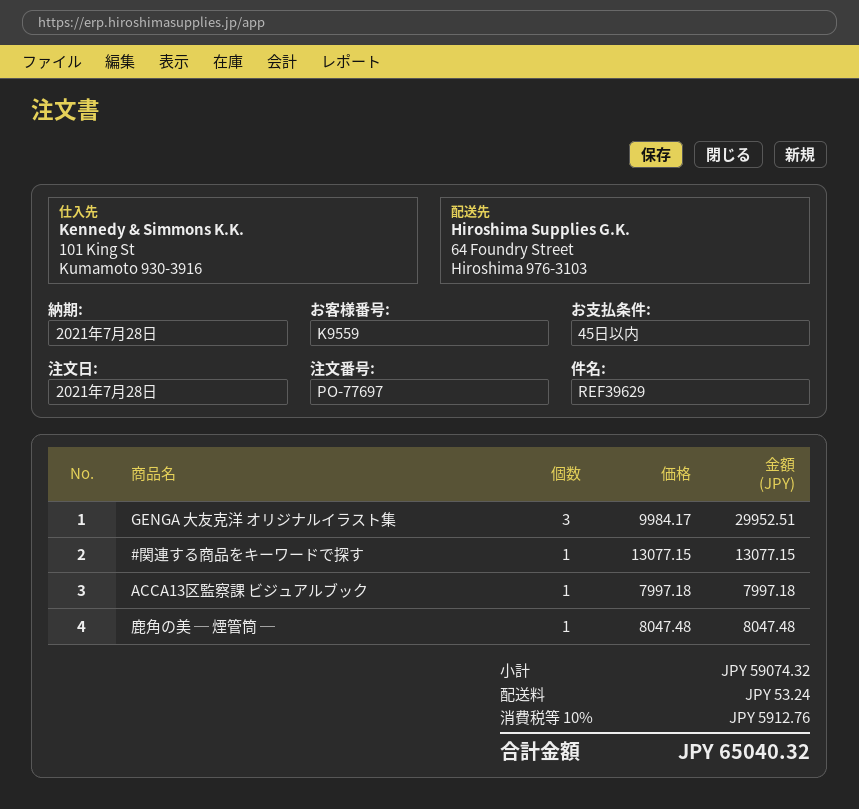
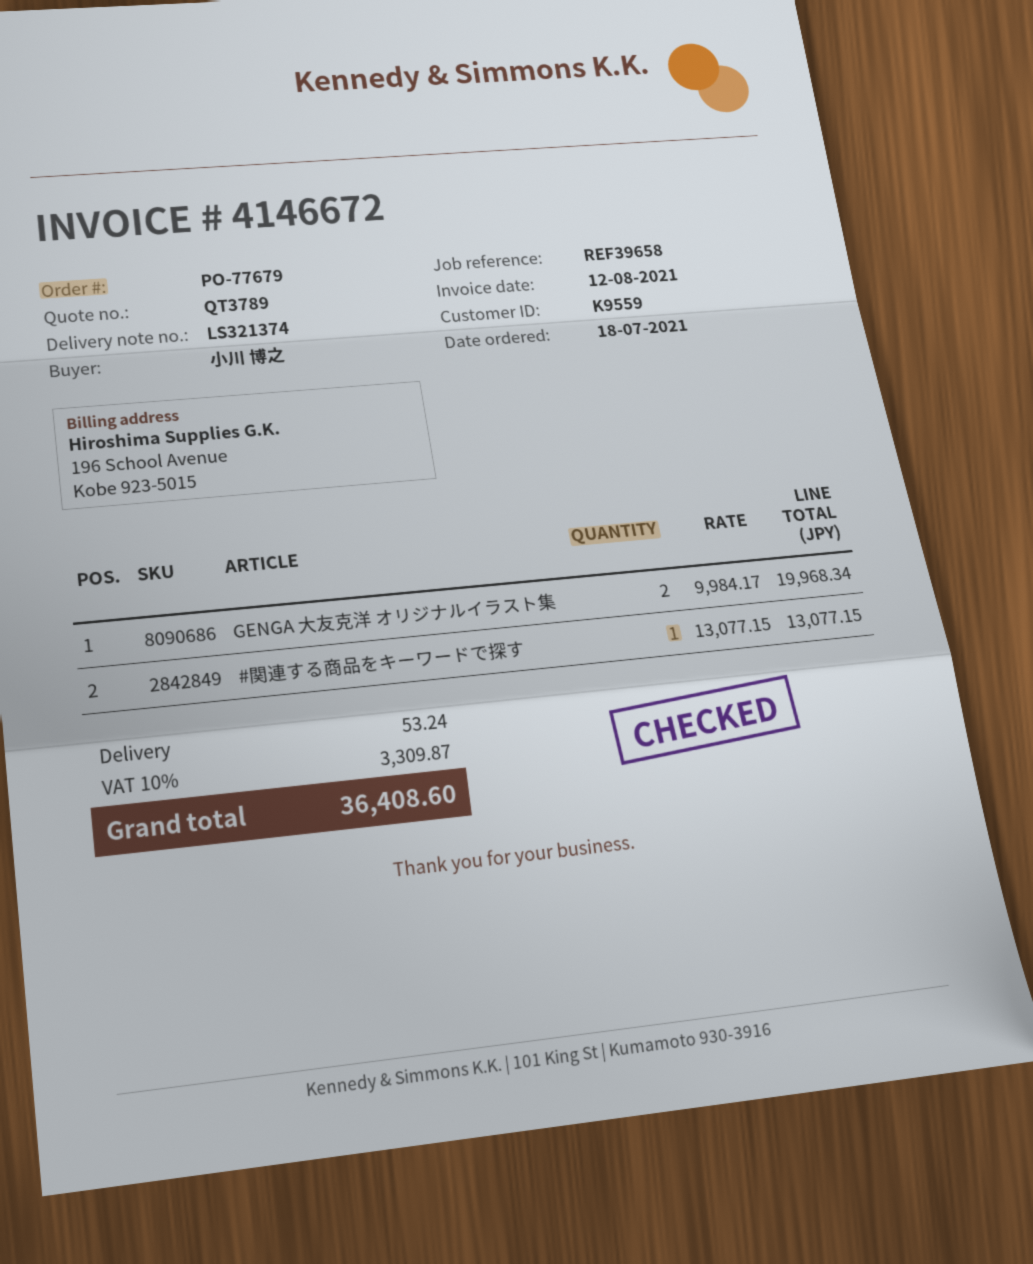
order number: PO-77697 -> PO-77679
order date: 2021-07-28 -> 2021-07-18
reference: REF39629 -> REF39658
GENGA 大友克洋 オリジナルイラスト集: 3 x 9984.17 = 29952.51 -> 2 x 9984.17 = 19968.34
ACCA13区監察課 ビジュアルブック: 1 x 7997.18 = 7997.18 -> none
鹿角の美 ─ 煙管筒 ─: 1 x 8047.48 = 8047.48 -> none
tax: 10% = 5912.76 -> 10% = 3309.87
total: 65040.32 -> 36408.60

